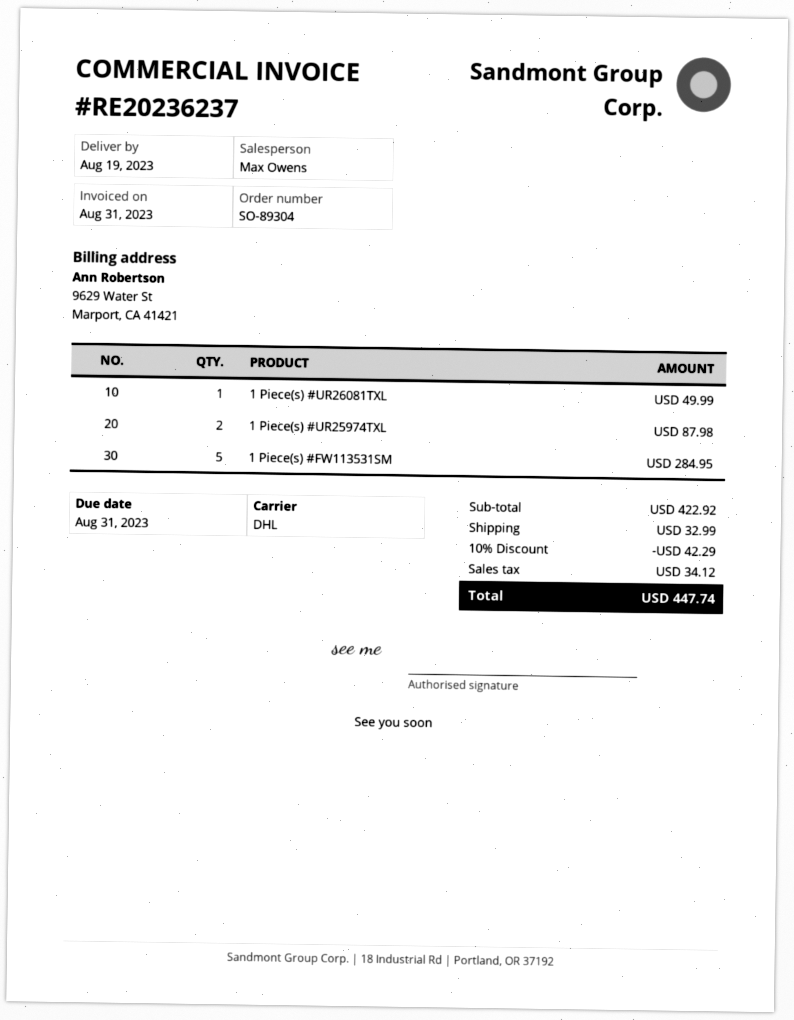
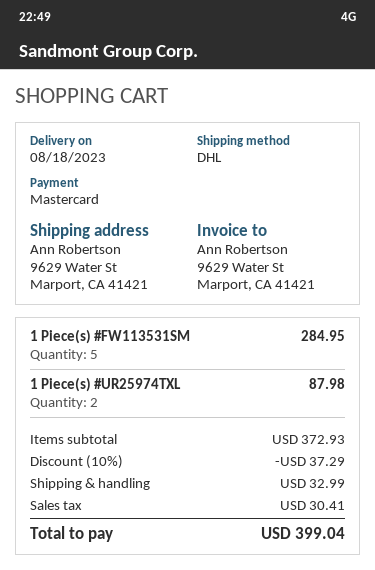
delivery date: 2023-08-19 -> 2023-08-18
1 Piece(s) #UR26081TXL: 1 for 49.99 -> none
subtotal: 422.92 -> 372.93
discount: 10% = 42.29 -> 10% = 37.29
tax: 34.12 -> 30.41
total: 447.74 -> 399.04

